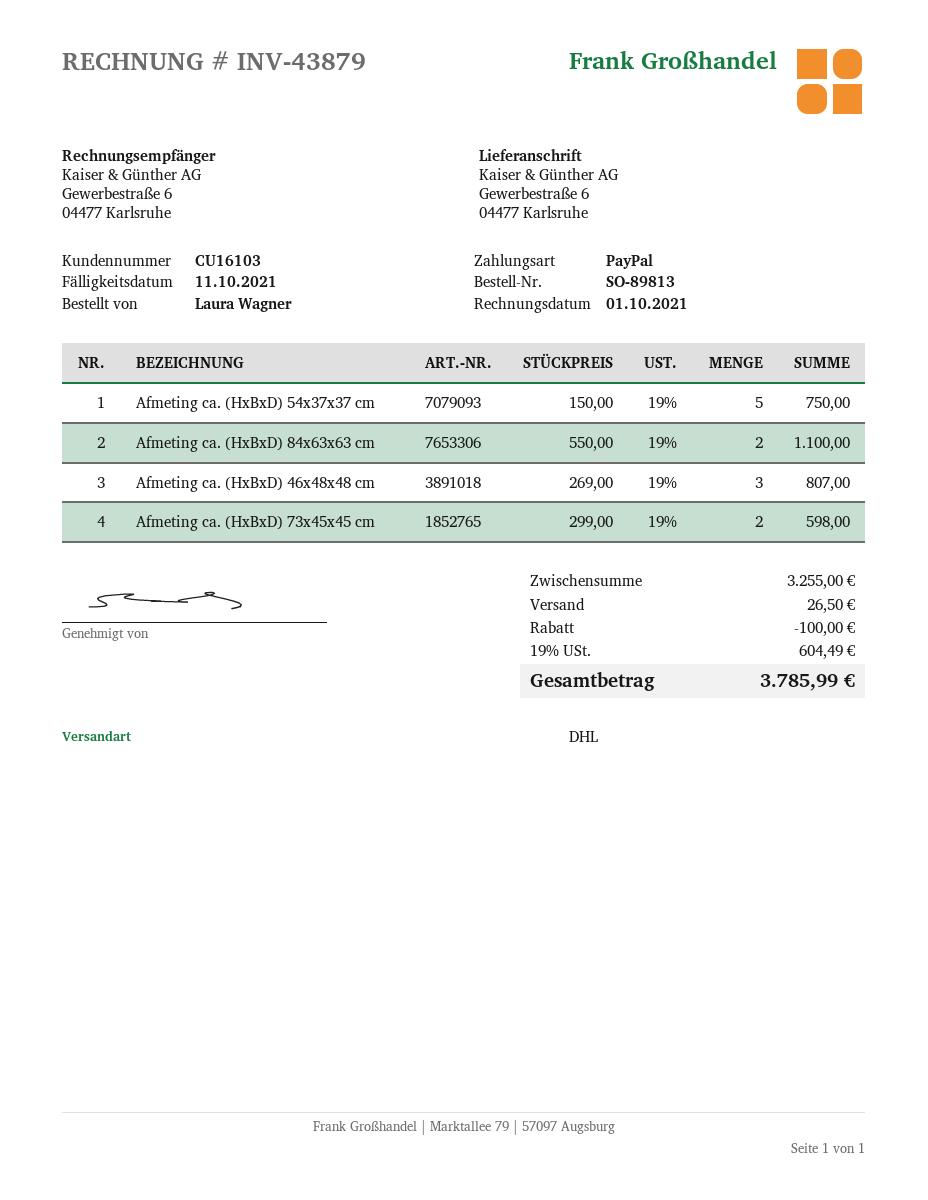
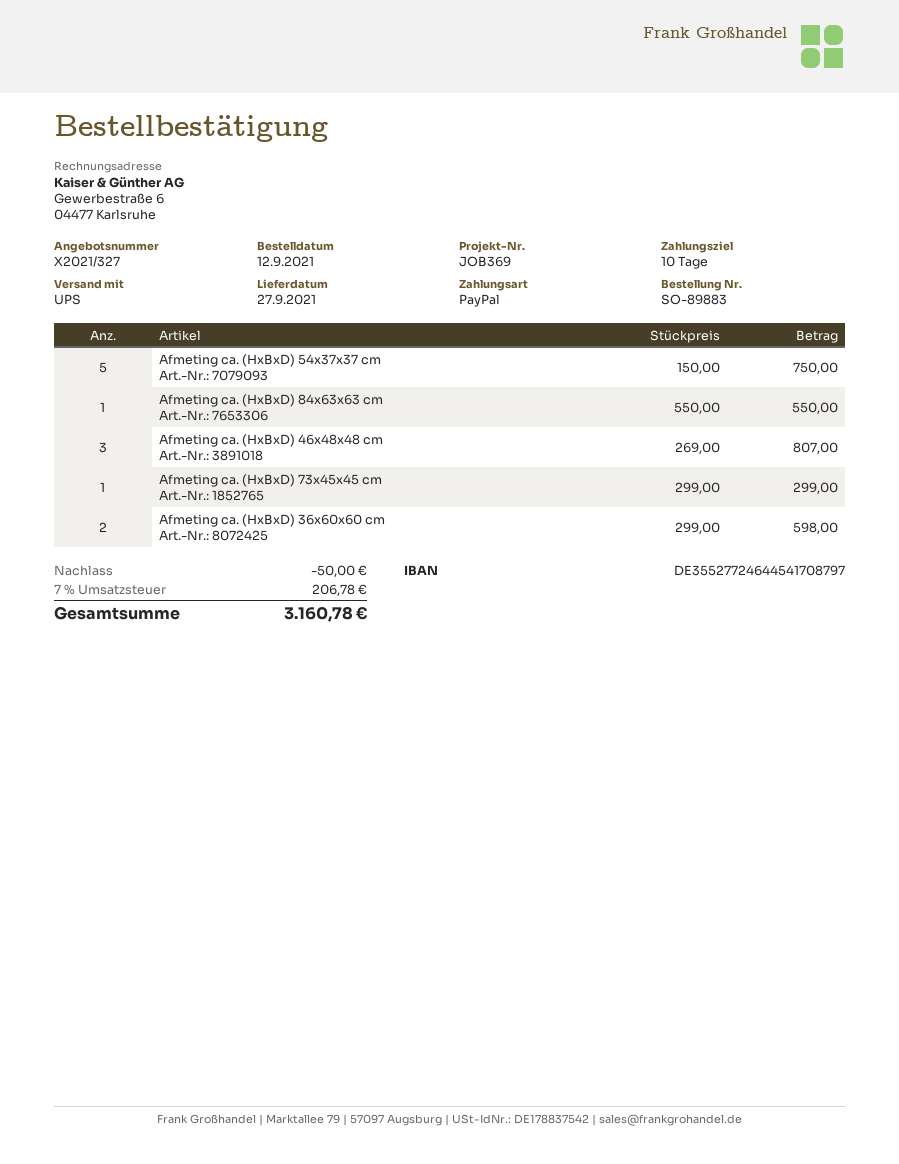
order number: SO-89813 -> SO-89883
shipping method: DHL -> UPS
Afmeting ca. (HxBxD) 84x63x63 cm: 2 x 550.00 = 1100.00 -> 1 x 550.00 = 550.00
Afmeting ca. (HxBxD) 73x45x45 cm: 2 x 299.00 = 598.00 -> 1 x 299.00 = 299.00
Afmeting ca. (HxBxD) 36x60x60 cm: none -> 2 x 299.00 = 598.00
discount: 100.00 -> 50.00
shipping: 26.50 -> none
tax: 19% = 604.49 -> 7% = 206.78
total: 3785.99 -> 3160.78

